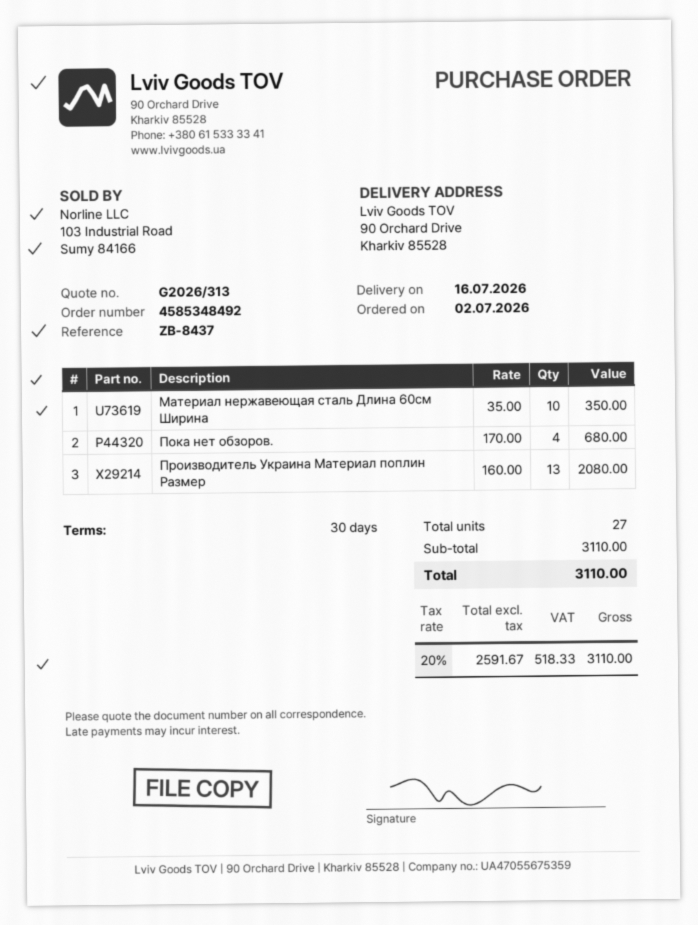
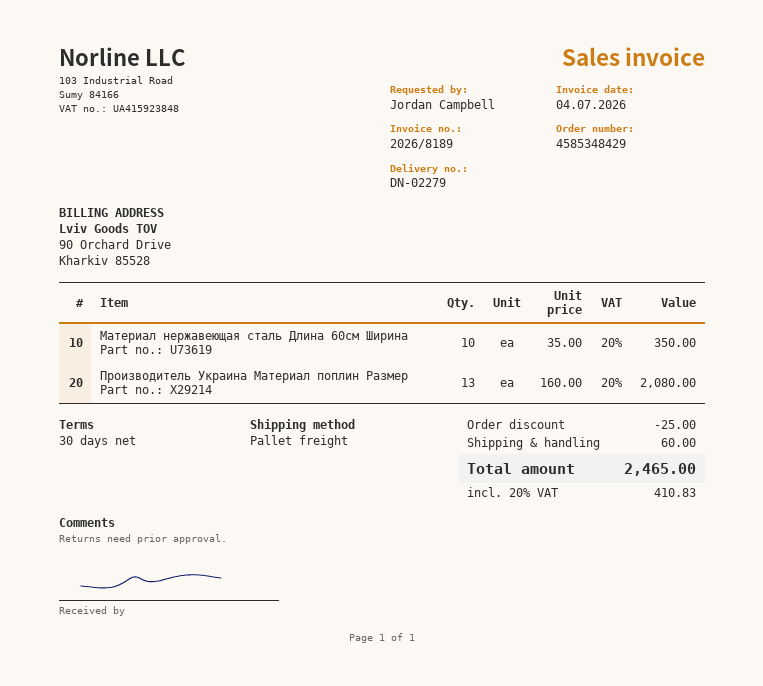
order number: 4585348492 -> 4585348429
Пока нет обзоров.: 4 x 170.00 = 680.00 -> none
discount: none -> 25.00
shipping: none -> 60.00
tax: 20% = 518.33 -> 20% = 410.83
total: 3110.00 -> 2465.00

